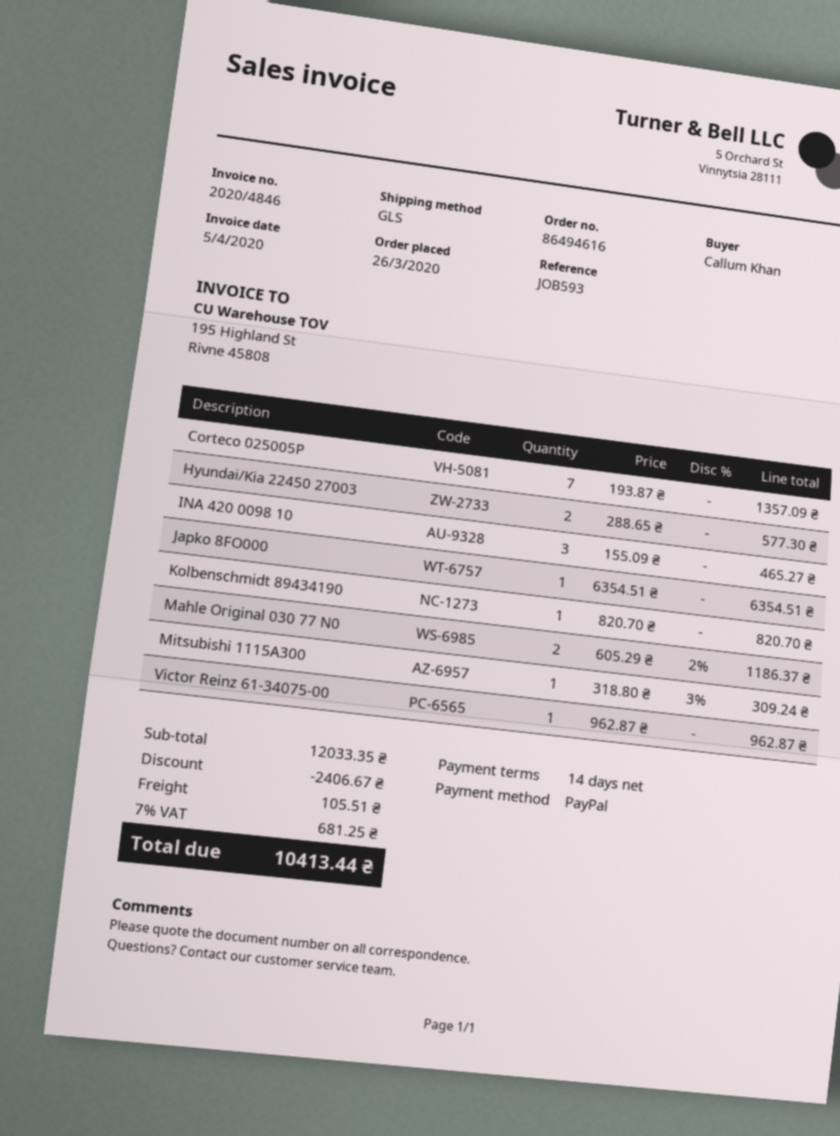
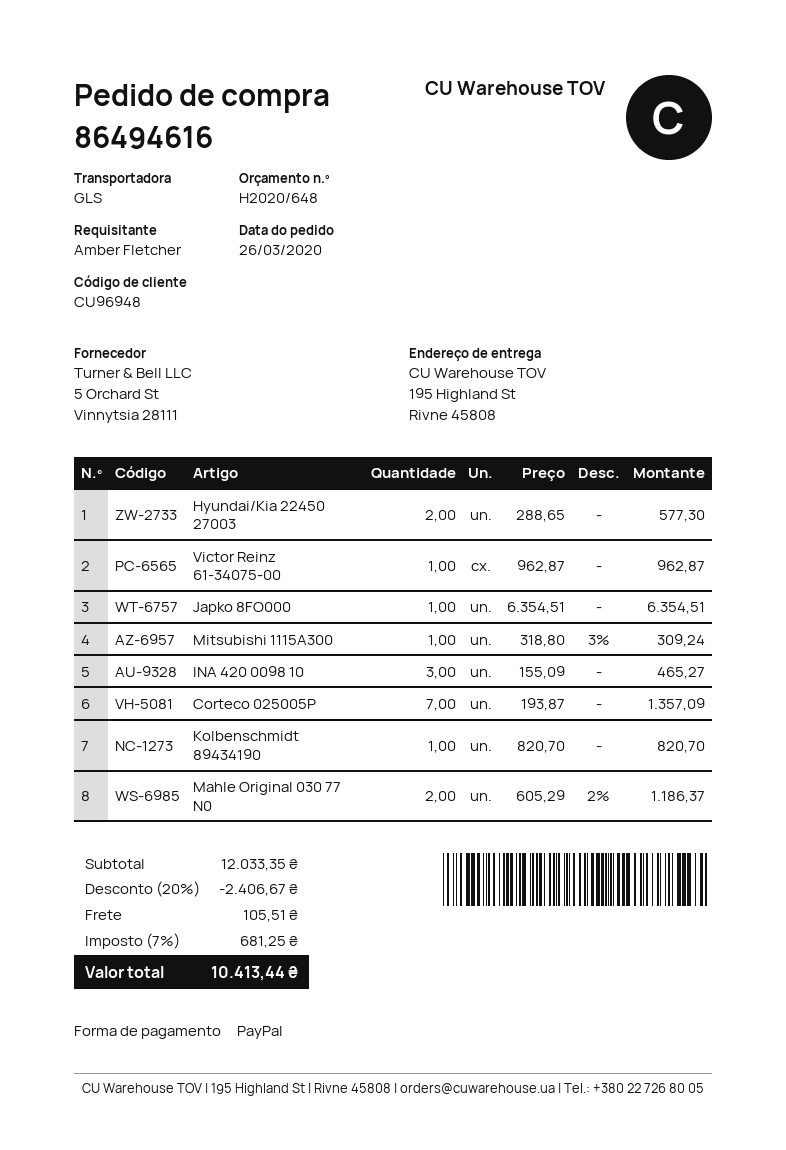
ordered by: Callum Khan -> Amber Fletcher

